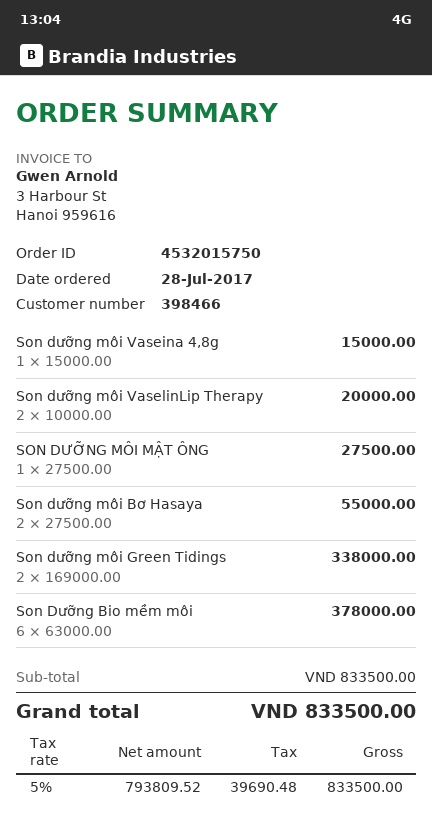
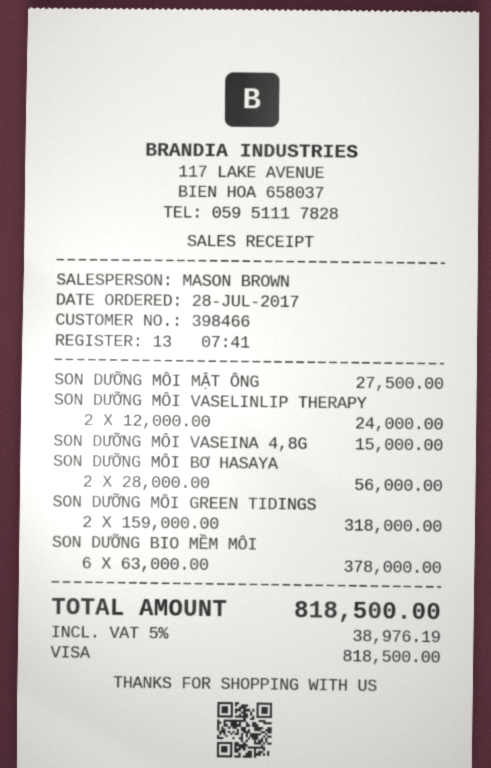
Son dưỡng môi VaselinLip Therapy: 2 x 10000.00 = 20000.00 -> 2 x 12000.00 = 24000.00
Son dưỡng môi Bơ Hasaya: 2 x 27500.00 = 55000.00 -> 2 x 28000.00 = 56000.00
Son dưỡng môi Green Tidings: 2 x 169000.00 = 338000.00 -> 2 x 159000.00 = 318000.00
tax: 5% = 39690.48 -> 5% = 38976.19
total: 833500.00 -> 818500.00

